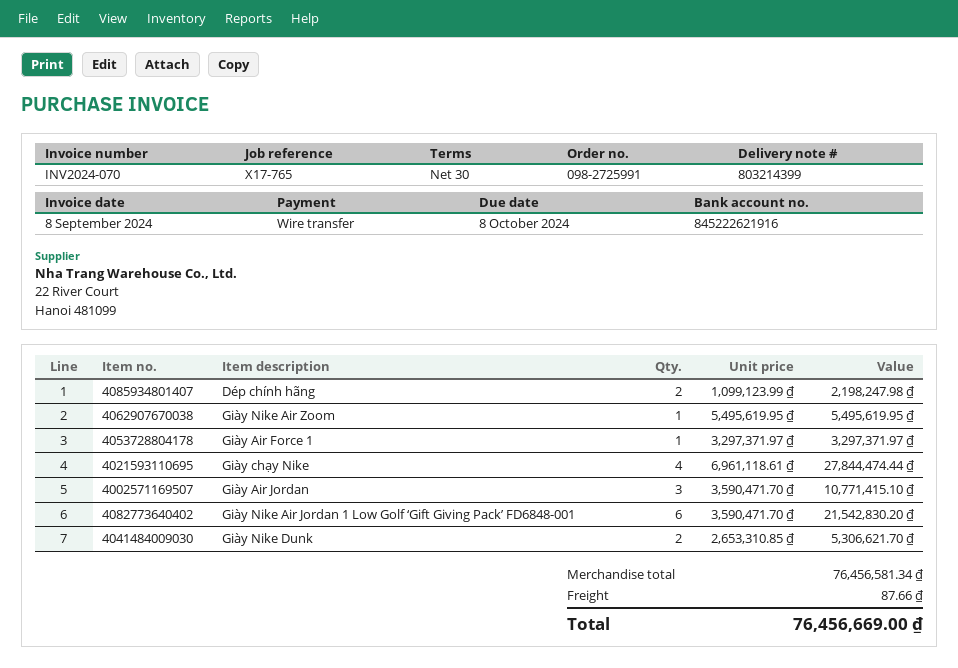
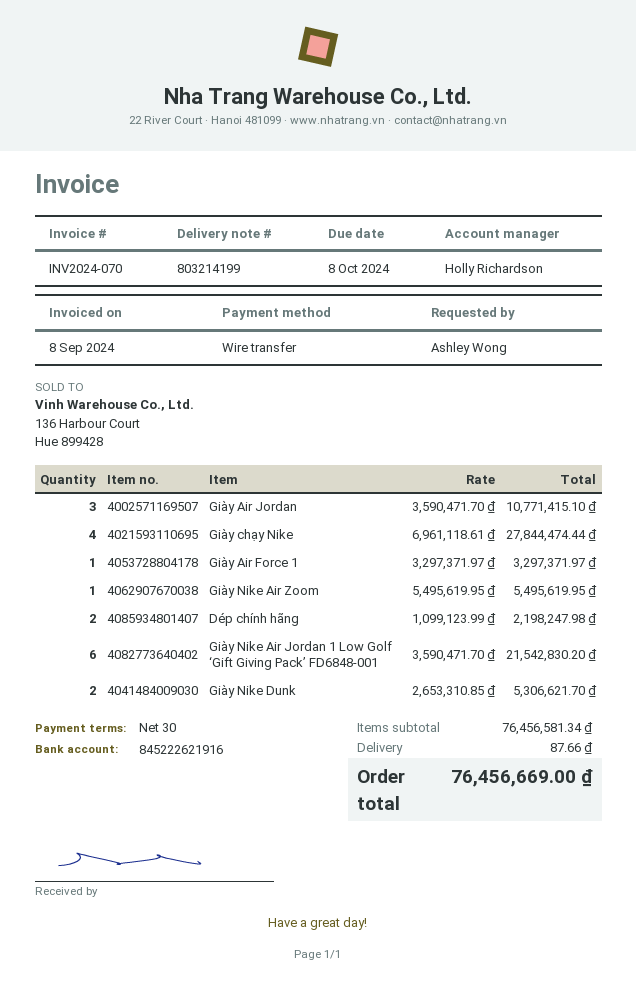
delivery note number: 803214399 -> 803214199

